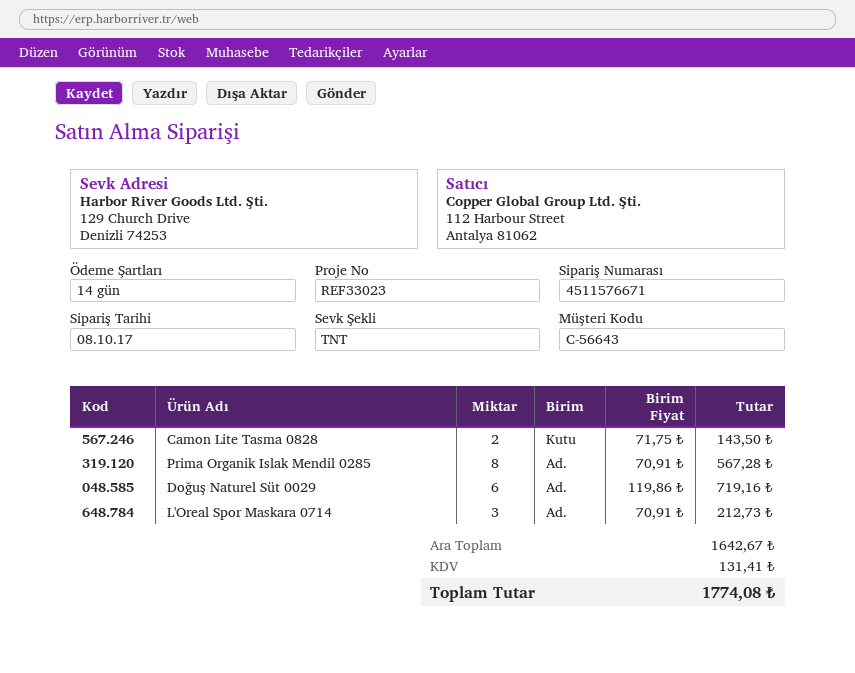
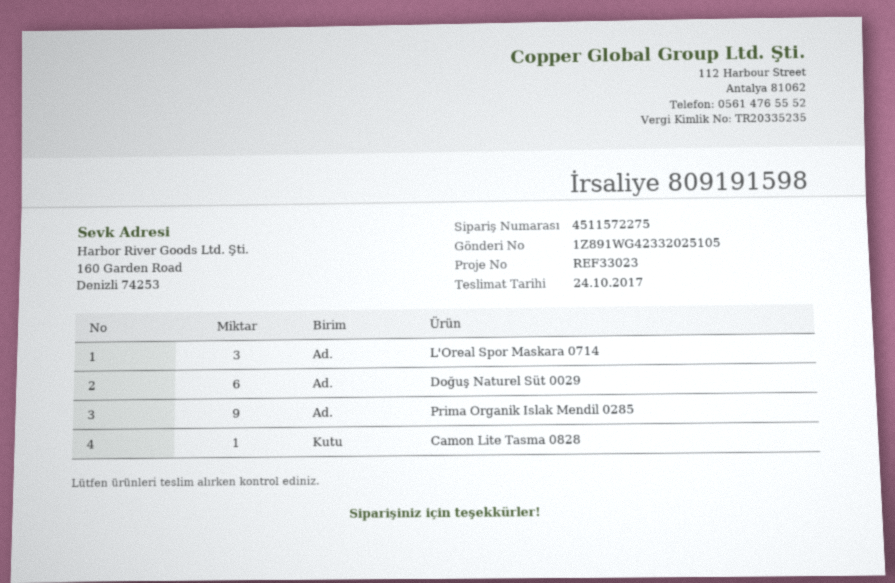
order number: 4511576671 -> 4511572275
ship to: 129 Church Drive, Denizli 74253 -> 160 Garden Road, Denizli 74253
Camon Lite Tasma 0828: 2 -> 1
Prima Organik Islak Mendil 0285: 8 -> 9

